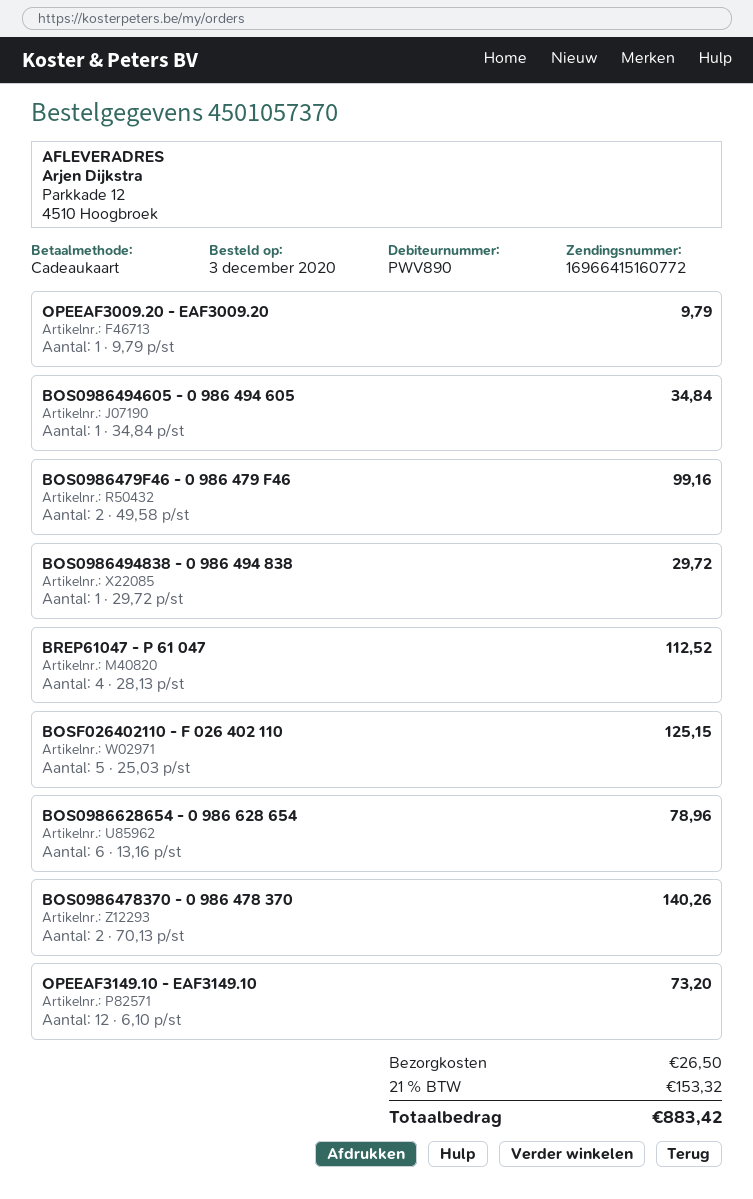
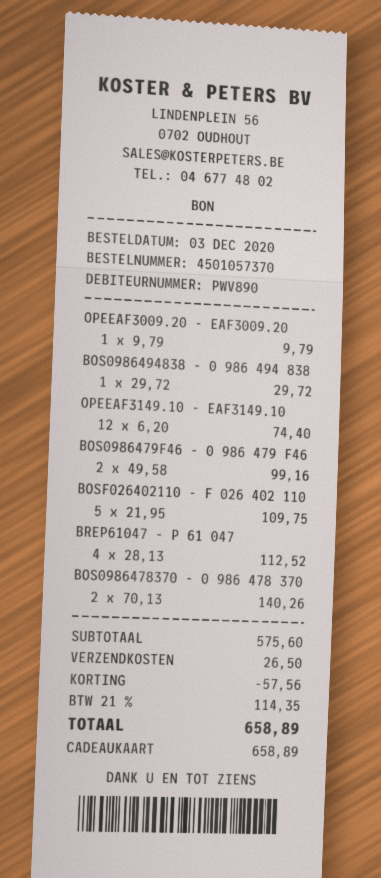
BOS0986494605 - 0 986 494 605: 1 x 34.84 = 34.84 -> none
BOSF026402110 - F 026 402 110: 5 x 25.03 = 125.15 -> 5 x 21.95 = 109.75
BOS0986628654 - 0 986 628 654: 6 x 13.16 = 78.96 -> none
OPEEAF3149.10 - EAF3149.10: 12 x 6.10 = 73.20 -> 12 x 6.20 = 74.40
discount: none -> 57.56
tax: 21% = 153.32 -> 21% = 114.35
total: 883.42 -> 658.89

